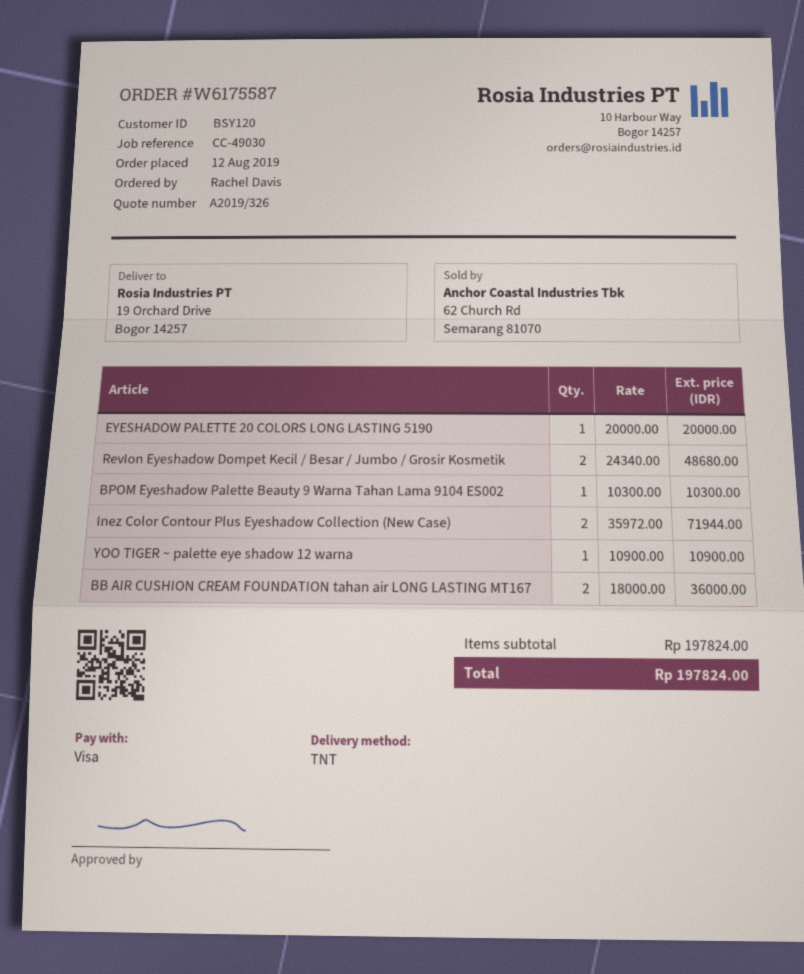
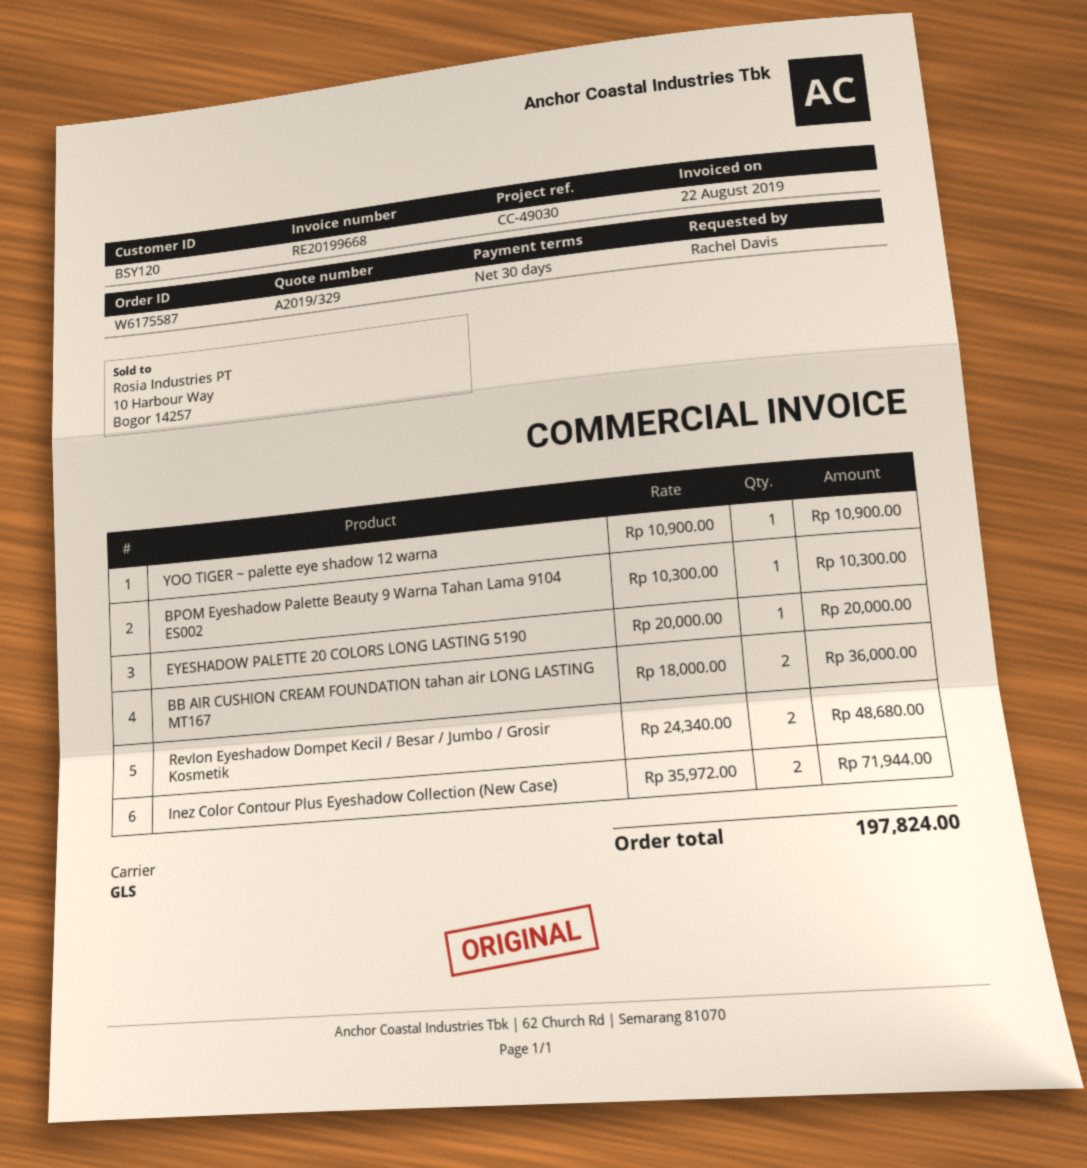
quote number: A2019/326 -> A2019/329
shipping method: TNT -> GLS

